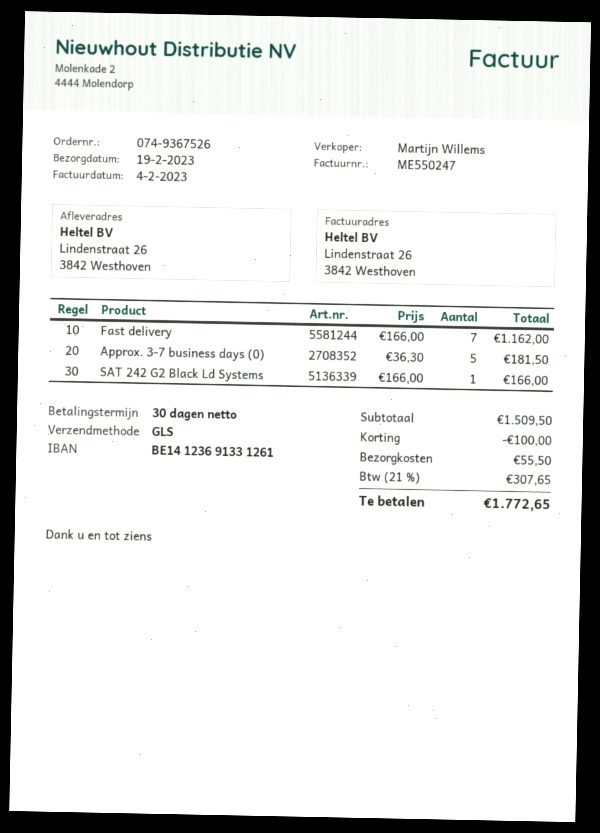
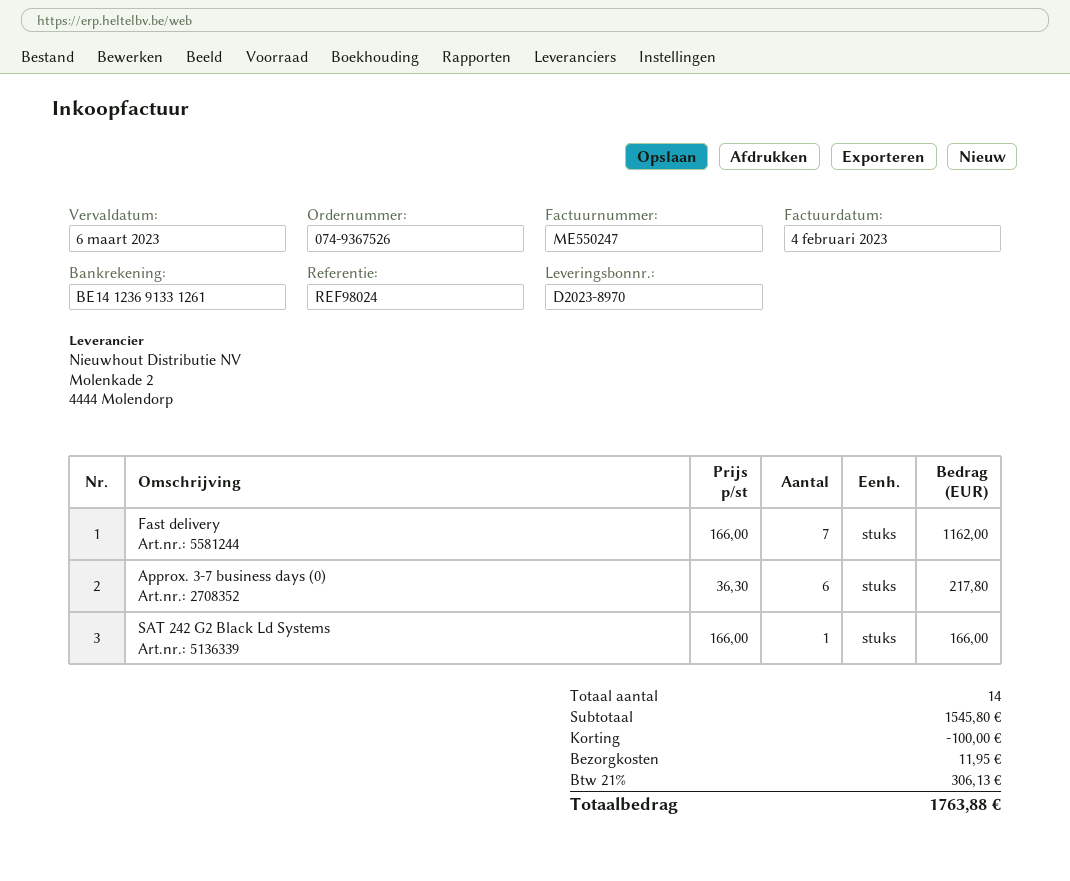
Approx. 3-7 business days (0): 5 x 36.30 = 181.50 -> 6 x 36.30 = 217.80
subtotal: 1509.50 -> 1545.80
shipping: 55.50 -> 11.95
tax: 21% = 307.65 -> 21% = 306.13
total: 1772.65 -> 1763.88

